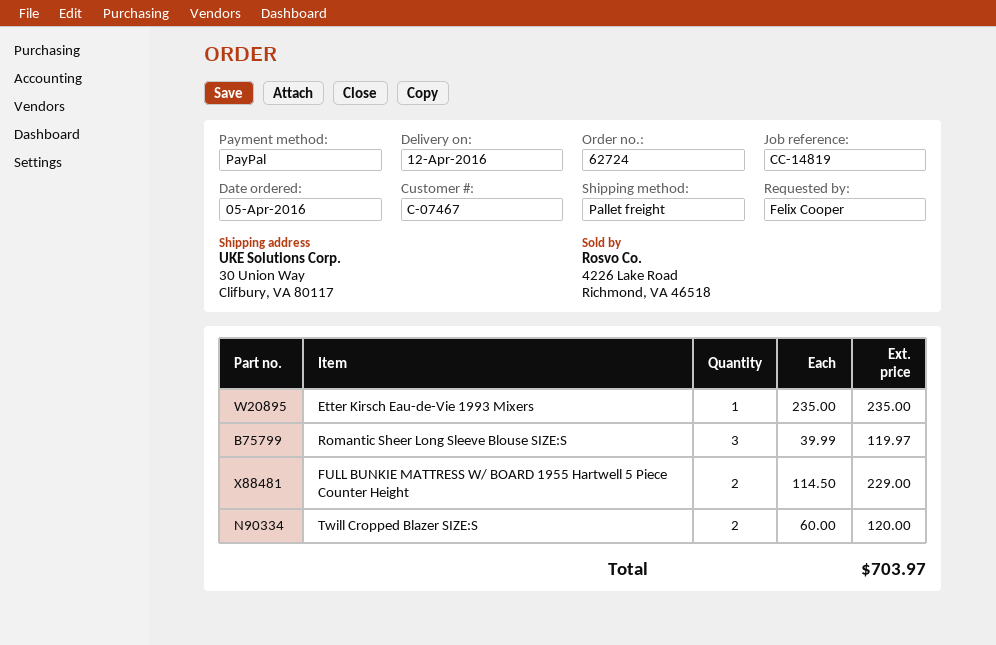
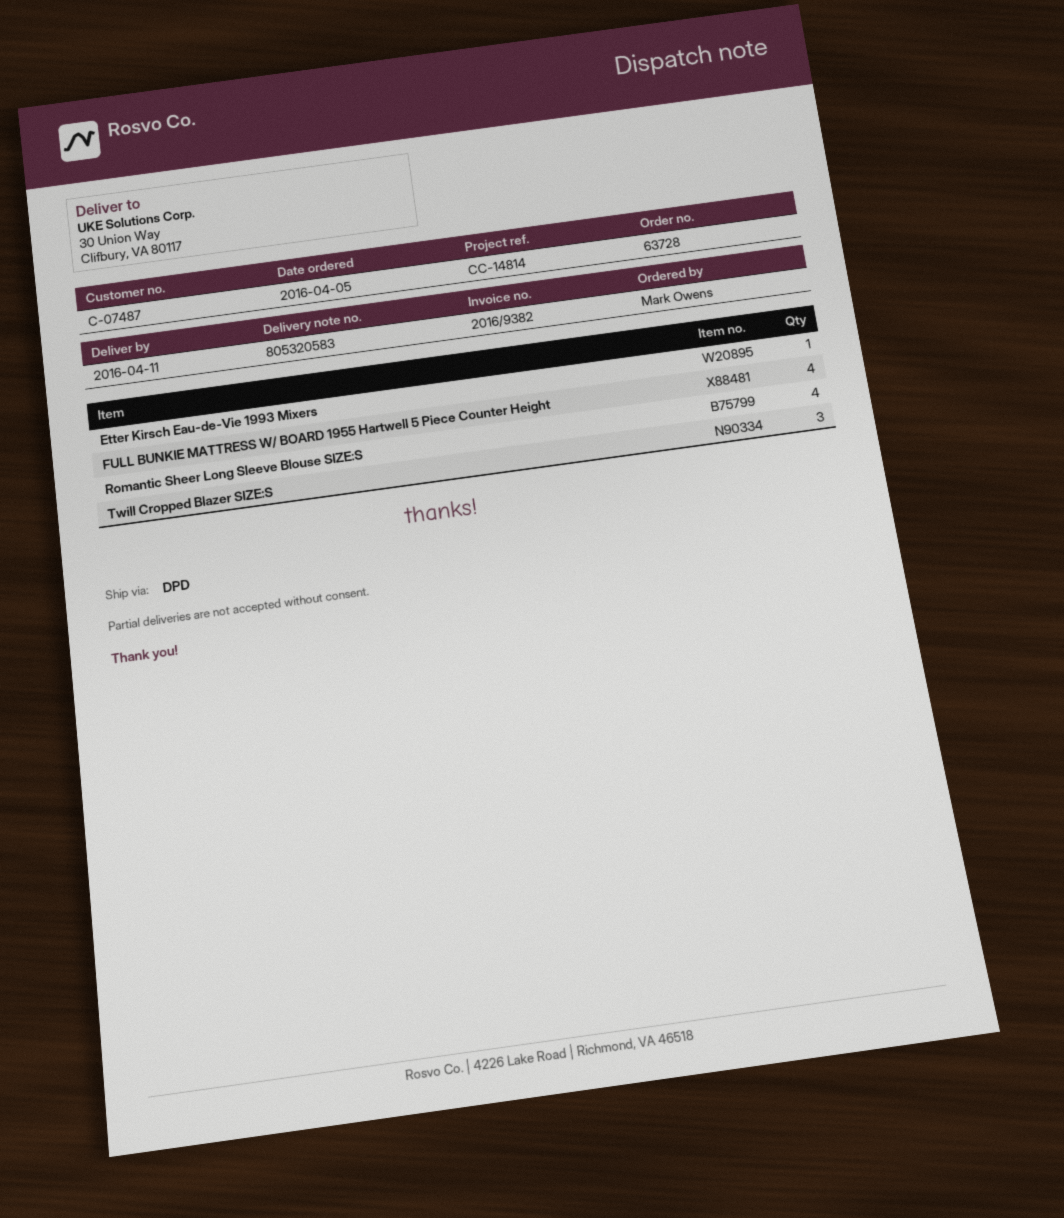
order number: 62724 -> 63728
delivery date: 2016-04-12 -> 2016-04-11
customer number: C-07467 -> C-07487
reference: CC-14819 -> CC-14814
ordered by: Felix Cooper -> Mark Owens
shipping method: pallet freight -> DPD
Romantic Sheer Long Sleeve Blouse SIZE:S: 3 -> 4
FULL BUNKIE MATTRESS W/ BOARD 1955 Hartwell 5 Piece Counter Height: 2 -> 4
Twill Cropped Blazer SIZE:S: 2 -> 3

